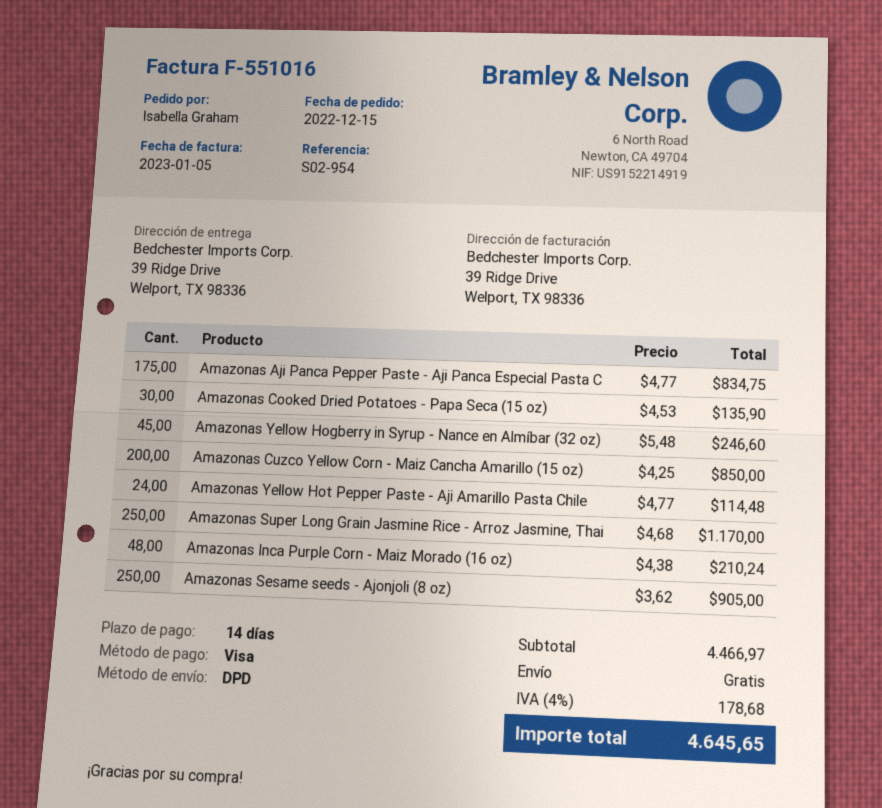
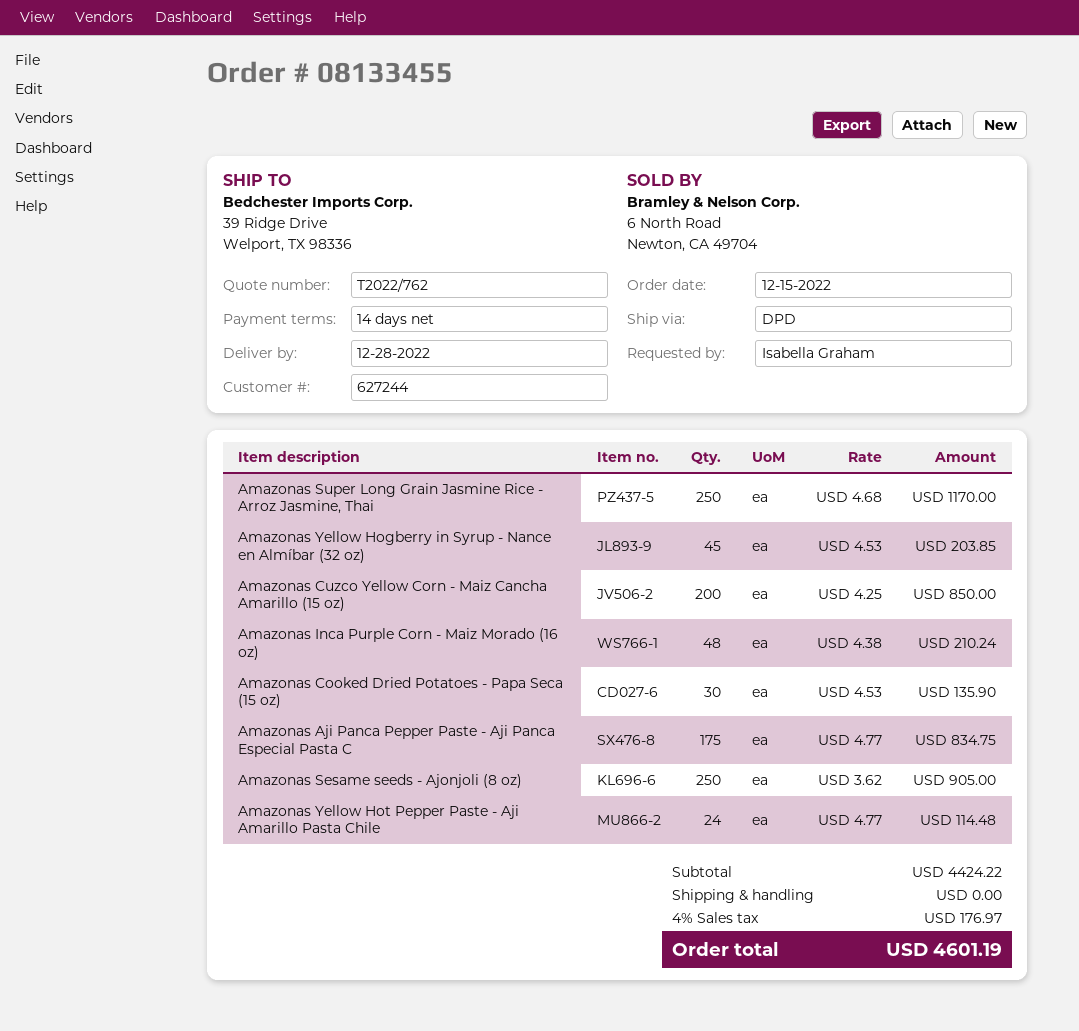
Amazonas Yellow Hogberry in Syrup - Nance en Almíbar (32 oz): 45 x 5.48 = 246.60 -> 45 x 4.53 = 203.85
subtotal: 4466.97 -> 4424.22
tax: 4% = 178.68 -> 4% = 176.97
total: 4645.65 -> 4601.19

